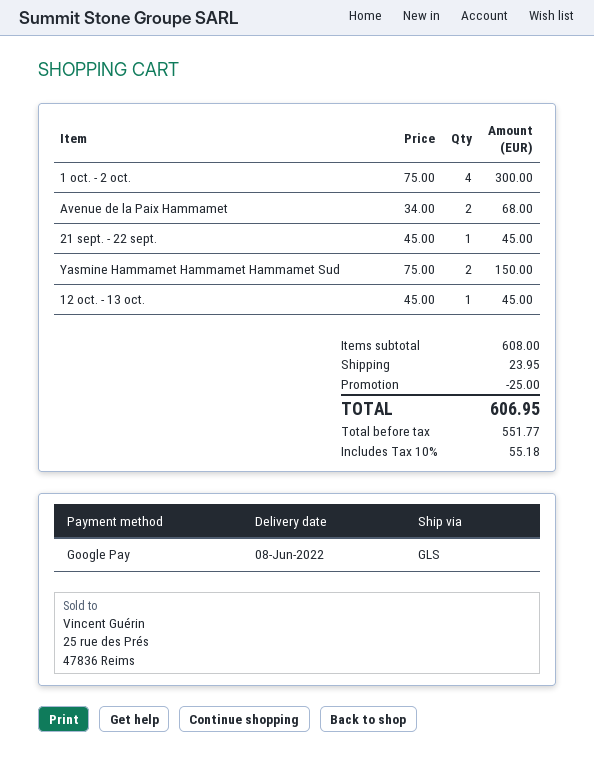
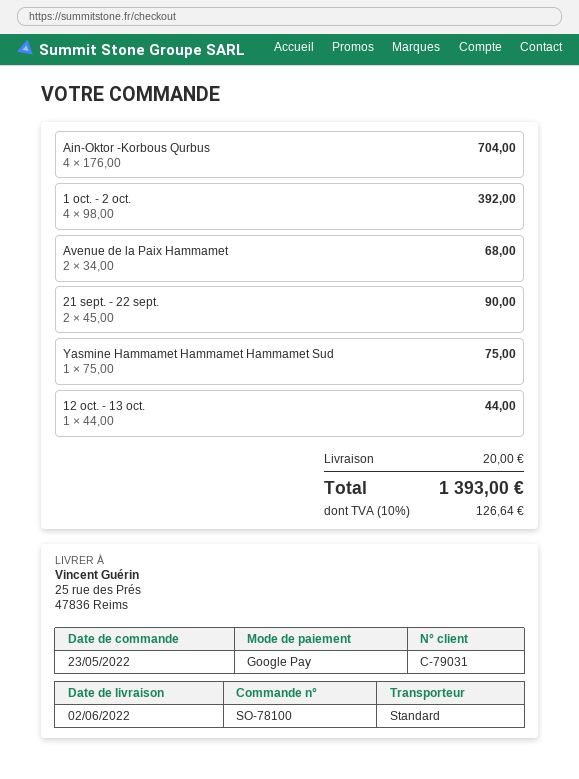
delivery date: 2022-06-08 -> 2022-06-02
shipping method: GLS -> standard
1 oct. - 2 oct.: 4 x 75.00 = 300.00 -> 4 x 98.00 = 392.00
21 sept. - 22 sept.: 1 x 45.00 = 45.00 -> 2 x 45.00 = 90.00
Yasmine Hammamet Hammamet Hammamet Sud: 2 x 75.00 = 150.00 -> 1 x 75.00 = 75.00
12 oct. - 13 oct.: 1 x 45.00 = 45.00 -> 1 x 44.00 = 44.00
Ain-Oktor -Korbous Qurbus: none -> 4 x 176.00 = 704.00
discount: 25.00 -> none
shipping: 23.95 -> 20.00
tax: 10% = 55.18 -> 10% = 126.64
total: 606.95 -> 1393.00

